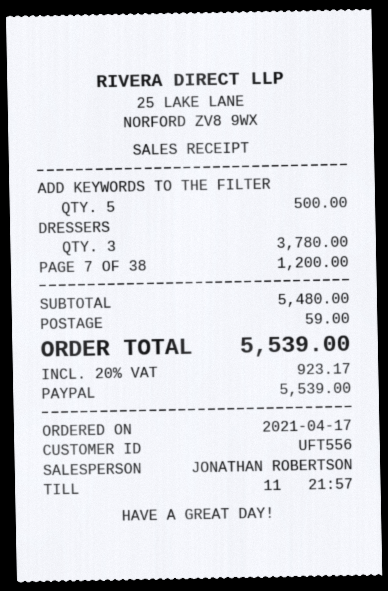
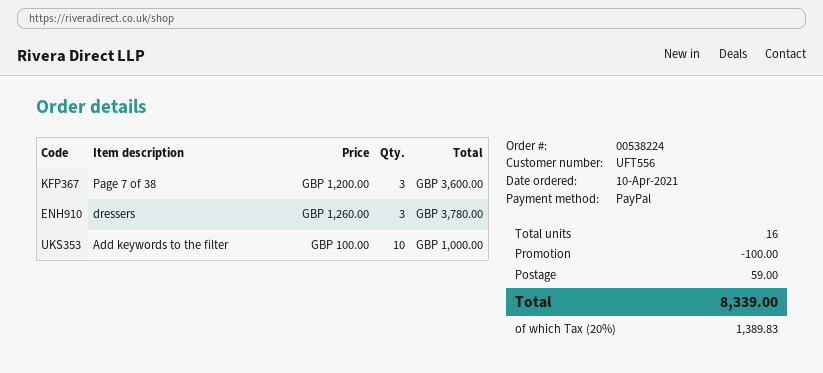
order date: 2021-04-17 -> 2021-04-10
ADD KEYWORDS TO THE FILTER: 5 for 500.00 -> 10 for 1000.00
PAGE 7 OF 38: 1 for 1200.00 -> 3 for 3600.00
discount: none -> 100.00
tax: 20% = 923.17 -> 20% = 1389.83
total: 5539.00 -> 8339.00

